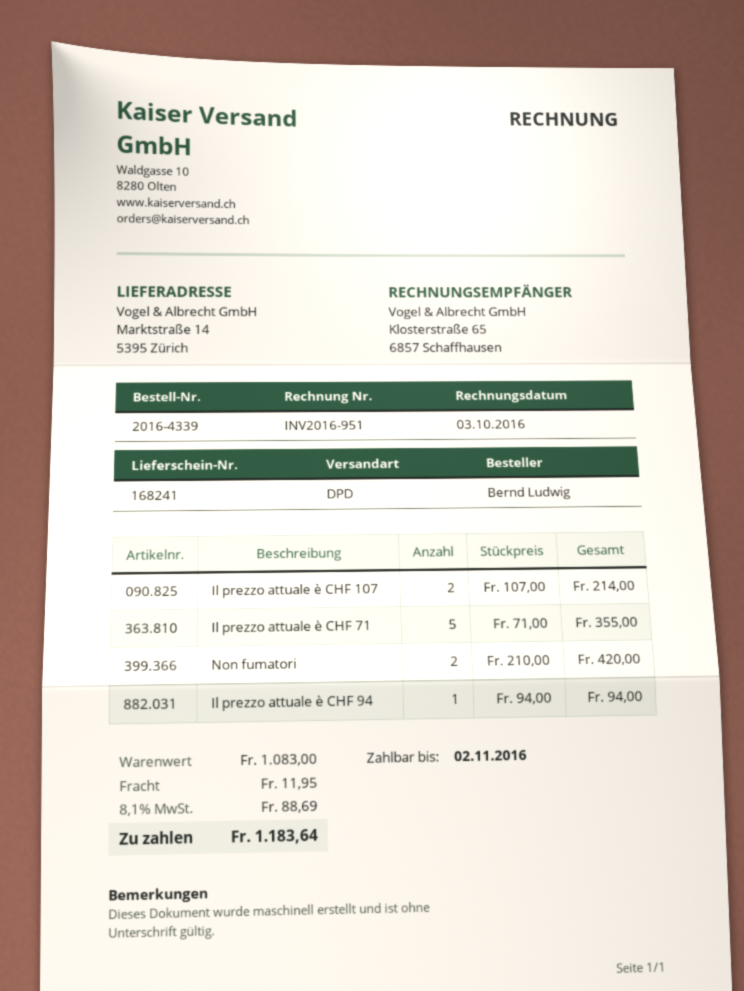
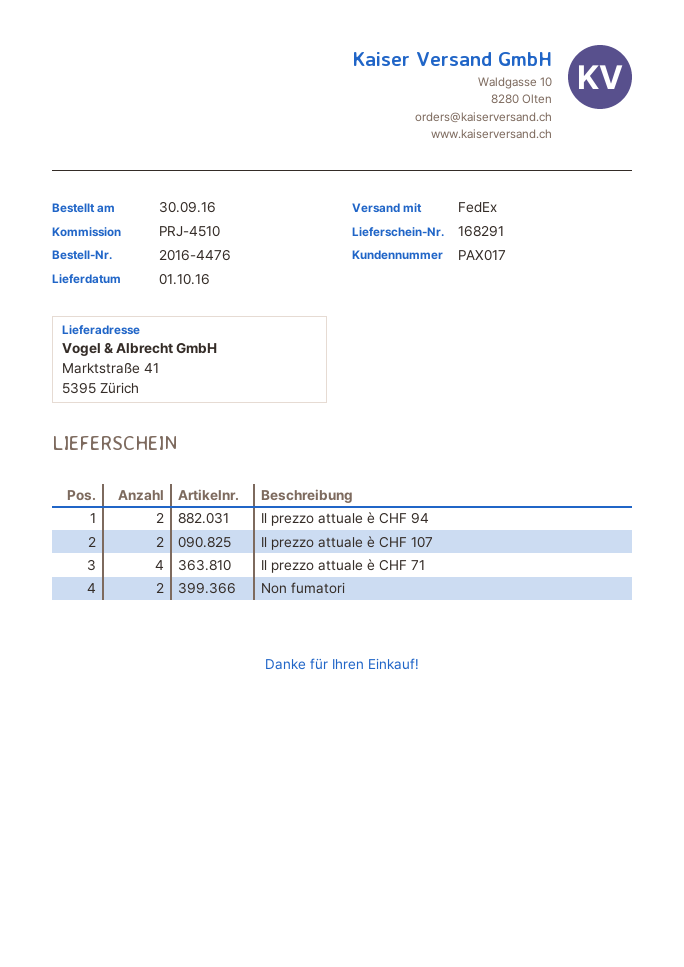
order number: 2016-4339 -> 2016-4476
delivery note number: 168241 -> 168291
shipping method: DPD -> FedEx
ship to: Marktstraße 14, 5395 Zürich -> Marktstraße 41, 5395 Zürich
Il prezzo attuale è CHF 71: 5 -> 4
Il prezzo attuale è CHF 94: 1 -> 2

